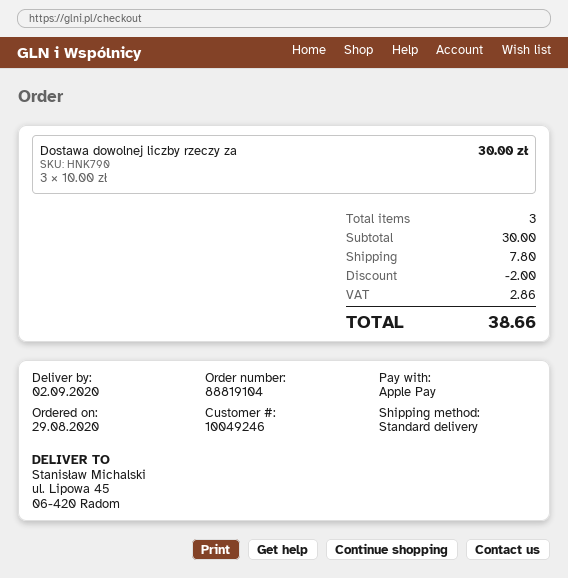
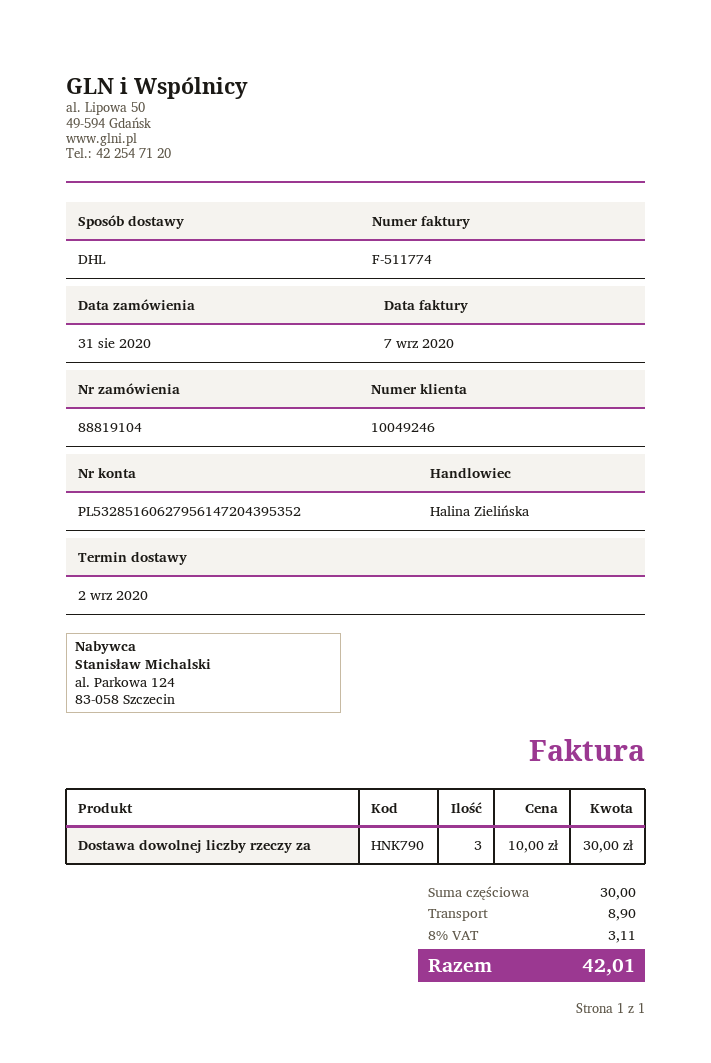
order date: 2020-08-29 -> 2020-08-31
shipping method: standard -> DHL
discount: 2.00 -> none
shipping: 7.80 -> 8.90
tax: 2.86 -> 3.11
total: 38.66 -> 42.01

